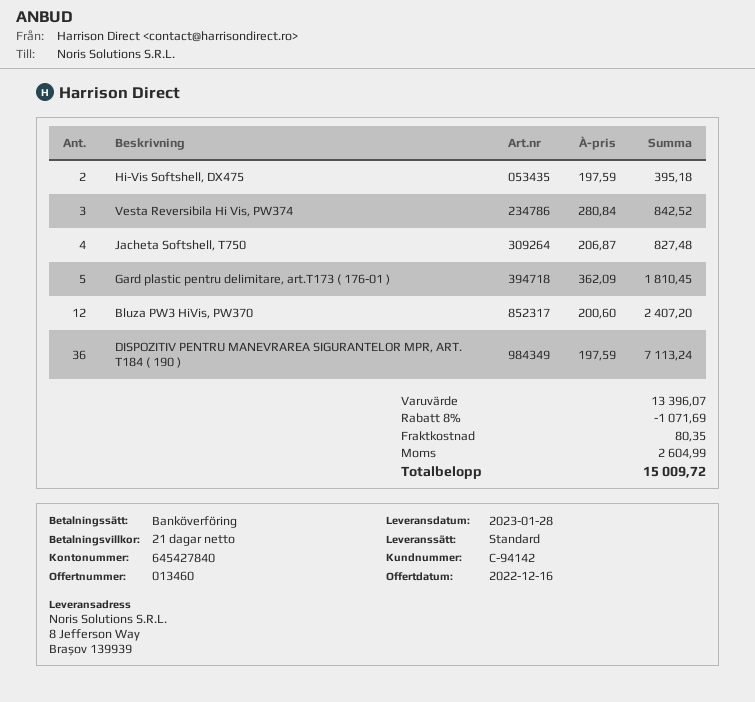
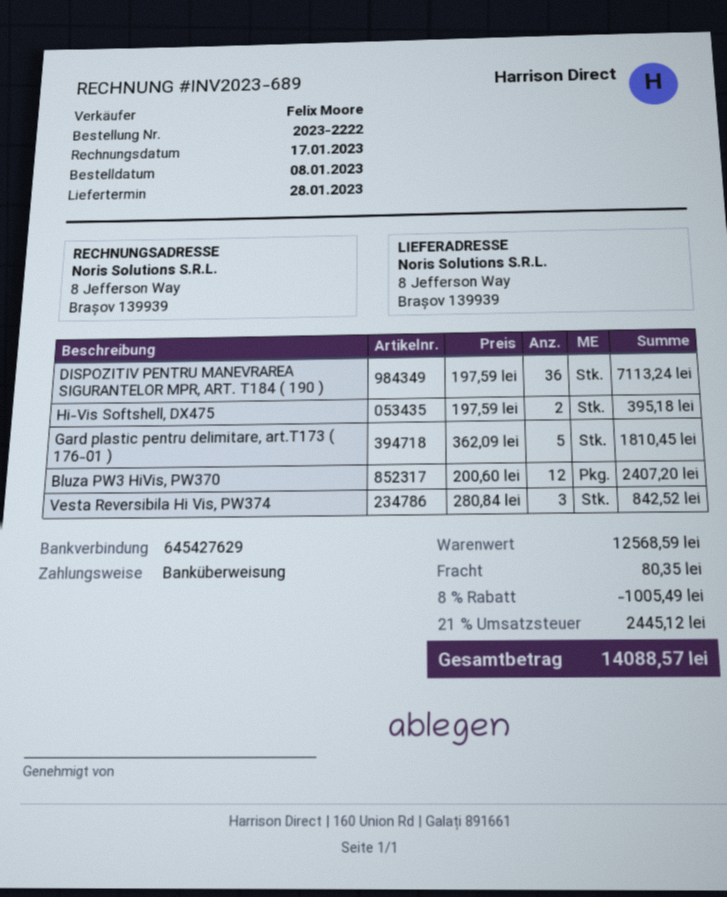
bank account: 645427840 -> 645427629
Jacheta Softshell, T750: 4 x 206.87 = 827.48 -> none
subtotal: 13396.07 -> 12568.59
discount: 8% = 1071.69 -> 8% = 1005.49
tax: 2604.99 -> 2445.12
total: 15009.72 -> 14088.57

